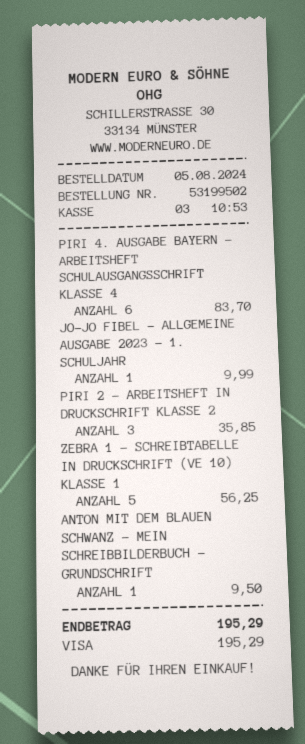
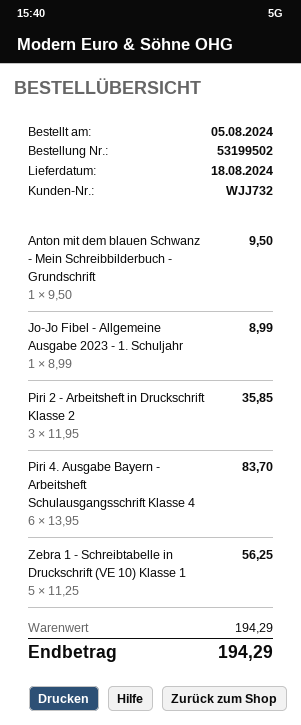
JO-JO FIBEL - ALLGEMEINE AUSGABE 2023 - 1. SCHULJAHR: 1 for 9.99 -> 1 for 8.99
total: 195.29 -> 194.29

